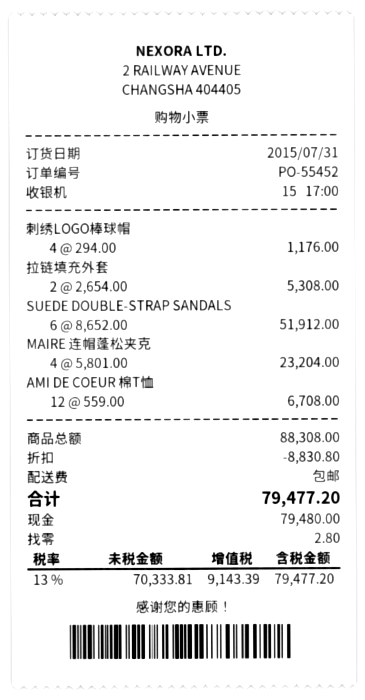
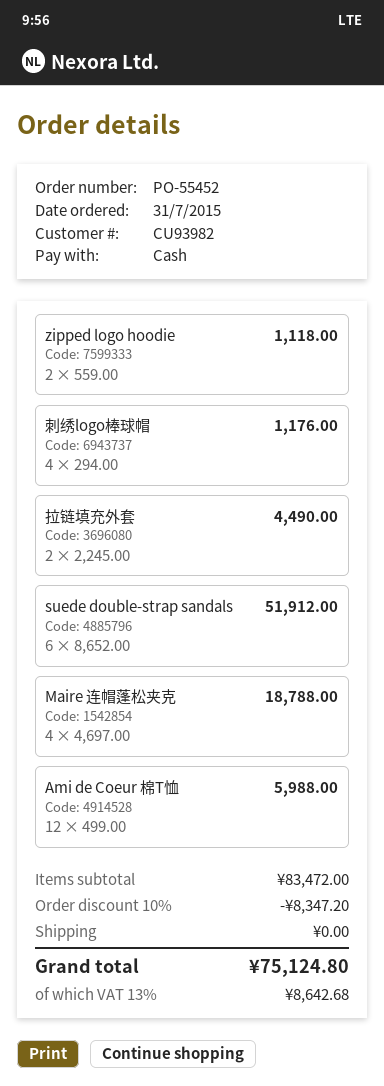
拉链填充外套: 2 x 2654.00 = 5308.00 -> 2 x 2245.00 = 4490.00
MAIRE 连帽蓬松夹克: 4 x 5801.00 = 23204.00 -> 4 x 4697.00 = 18788.00
AMI DE COEUR 棉T恤: 12 x 559.00 = 6708.00 -> 12 x 499.00 = 5988.00
zipped logo hoodie: none -> 2 x 559.00 = 1118.00
subtotal: 88308.00 -> 83472.00
discount: 8830.80 -> 8347.20
tax: 13% = 9143.39 -> 13% = 8642.68
total: 79477.20 -> 75124.80

